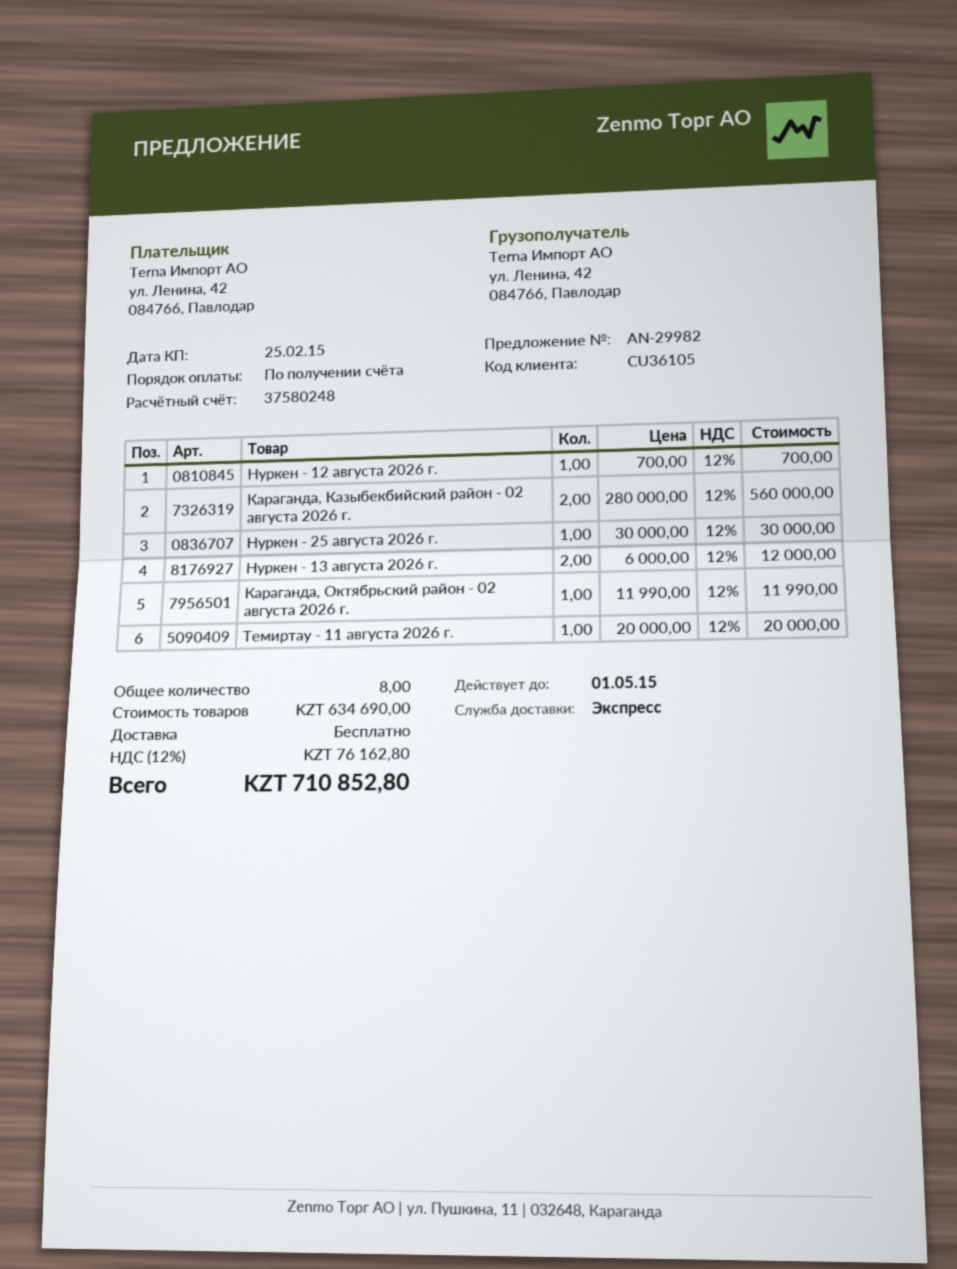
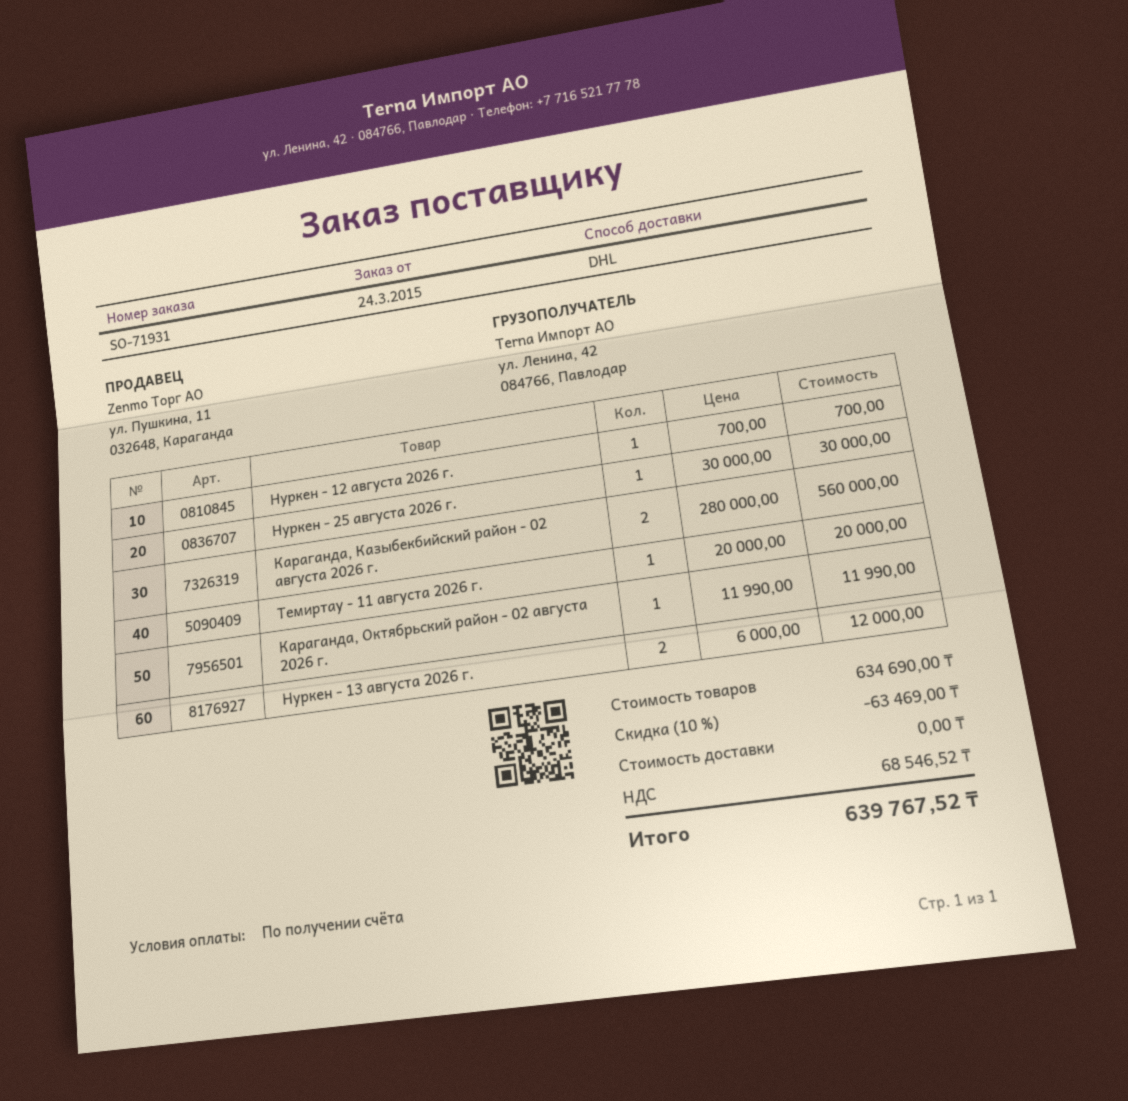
shipping method: express -> DHL
discount: none -> 10% = 63469.00
tax: 76162.80 -> 68546.52
total: 710852.80 -> 639767.52

